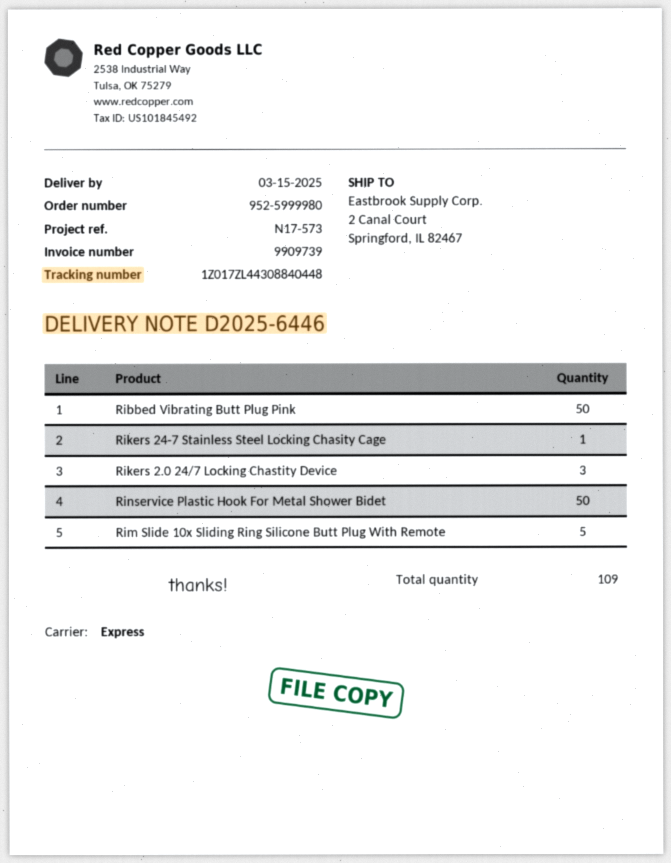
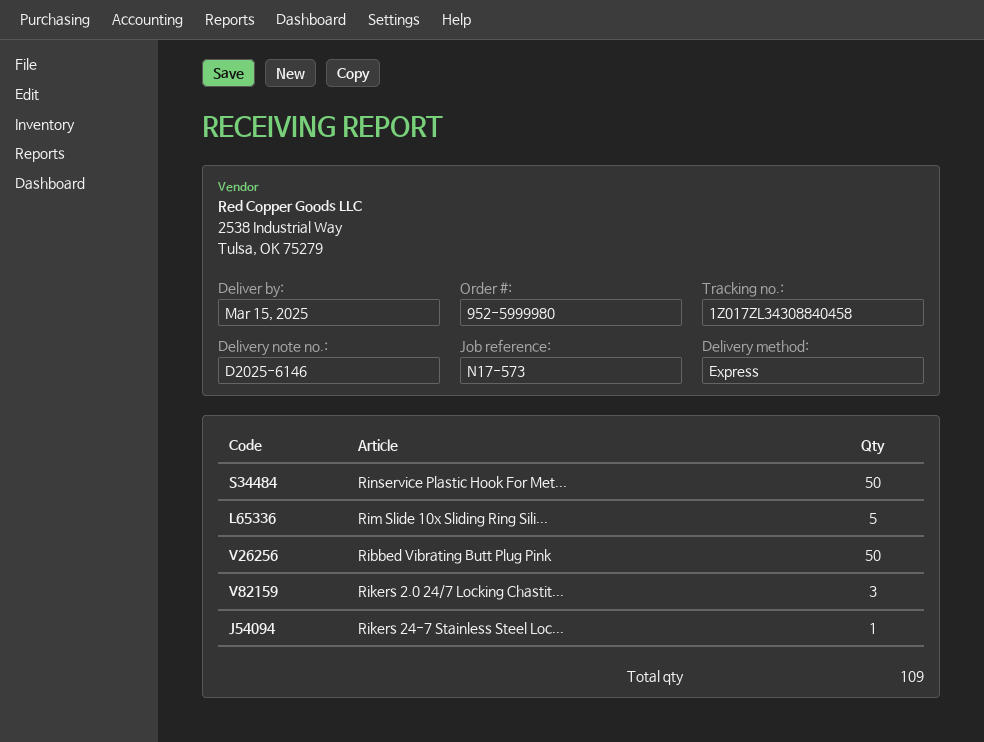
delivery note number: D2025-6446 -> D2025-6146
tracking number: 1Z017ZL44308840448 -> 1Z017ZL34308840458

